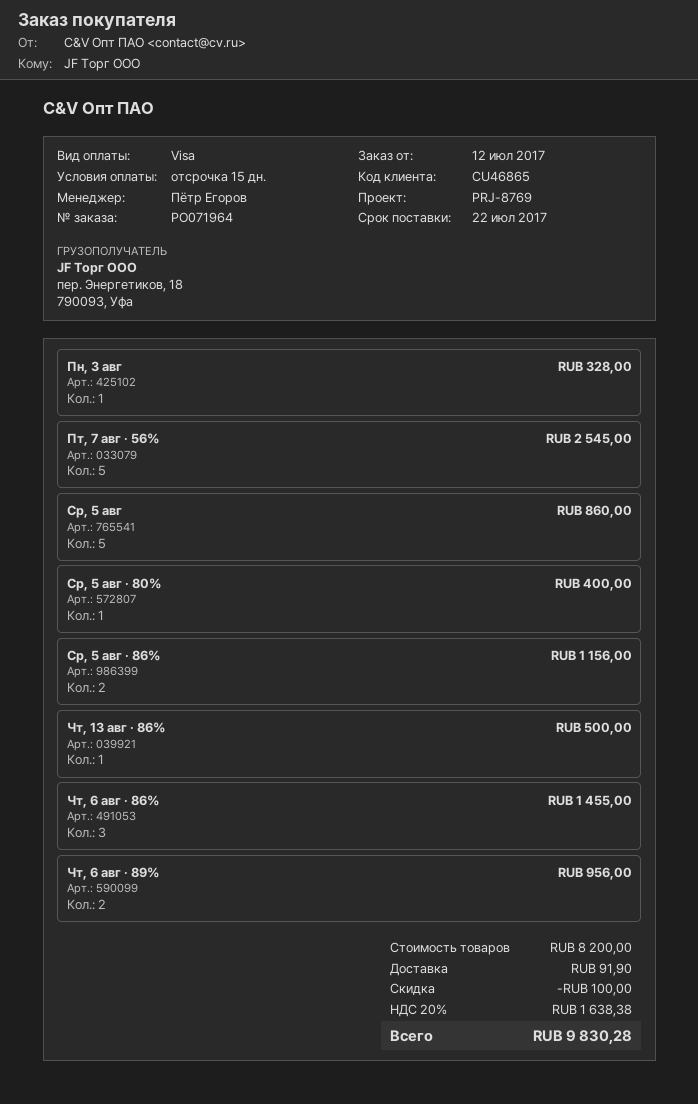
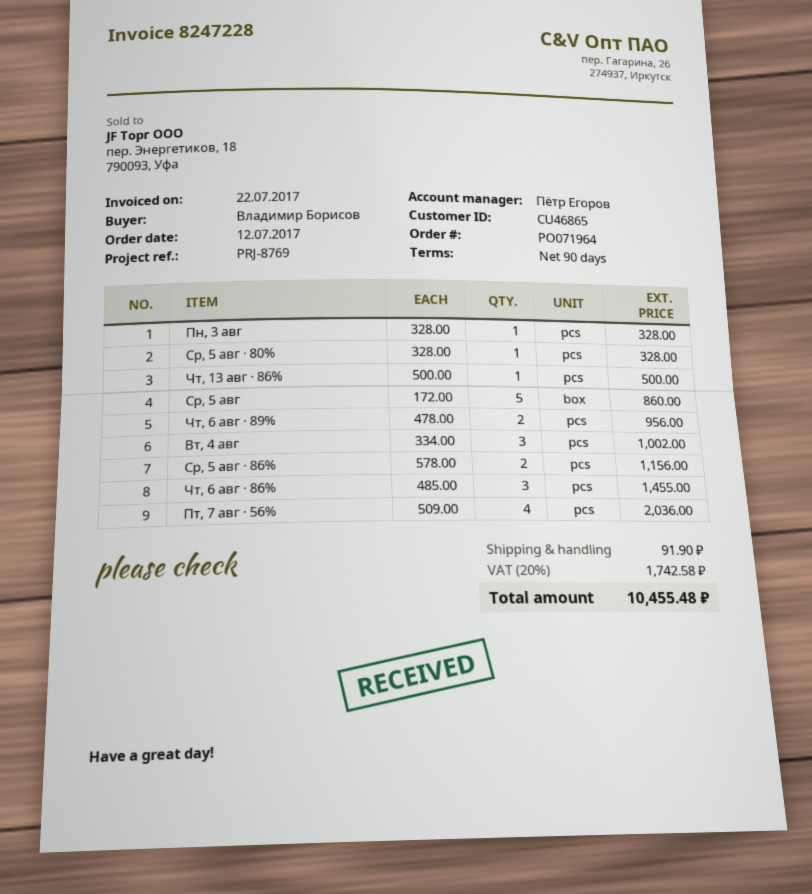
payment terms: 15 days -> 90 days
Пт, 7 авг · 56%: 5 for 2545.00 -> 4 for 2036.00
Ср, 5 авг · 80%: 1 for 400.00 -> 1 for 328.00
Вт, 4 авг: none -> 3 for 1002.00
discount: 100.00 -> none
tax: 20% = 1638.38 -> 20% = 1742.58
total: 9830.28 -> 10455.48

